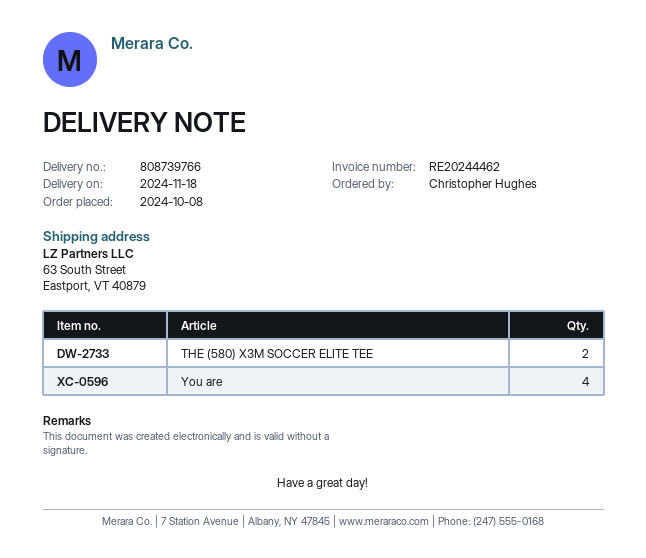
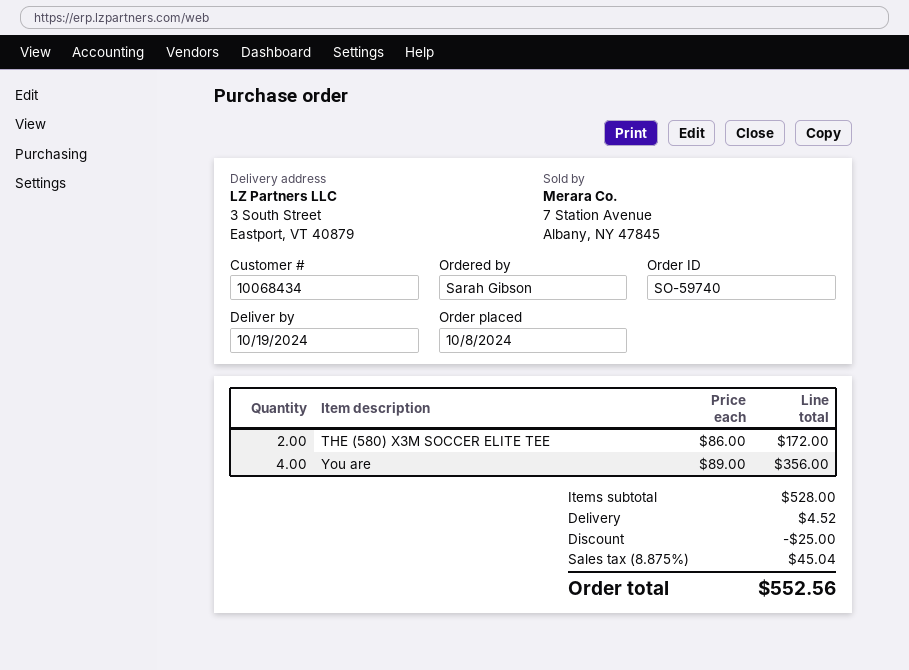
delivery date: 2024-11-18 -> 2024-10-19
ordered by: Christopher Hughes -> Sarah Gibson
ship to: 63 South Street, Eastport, VT 40879 -> 3 South Street, Eastport, VT 40879

